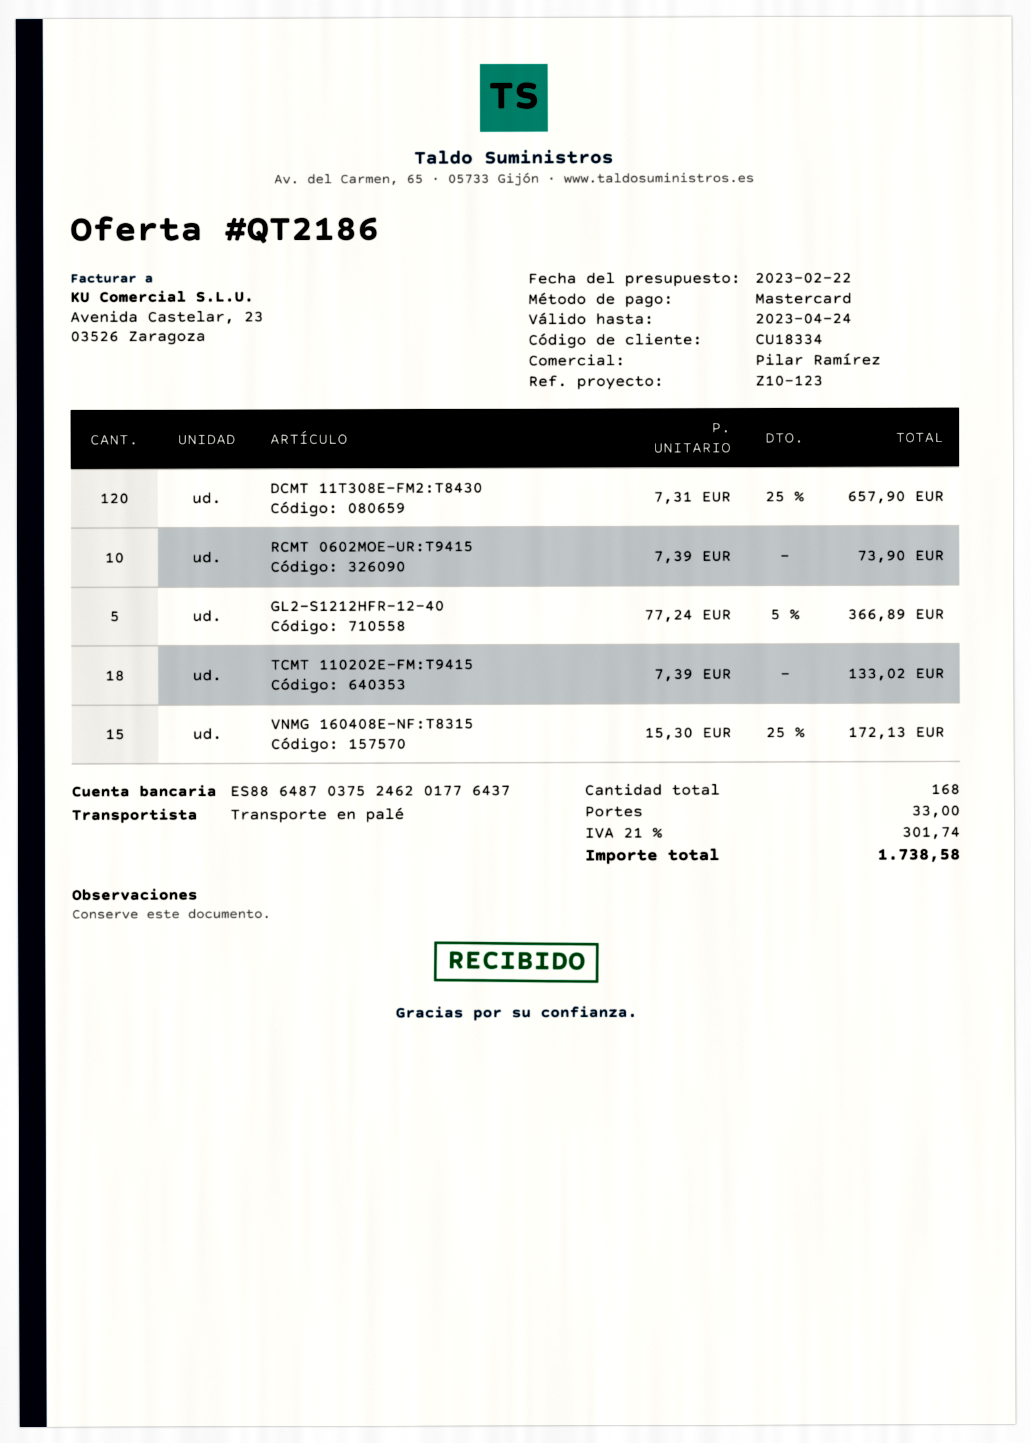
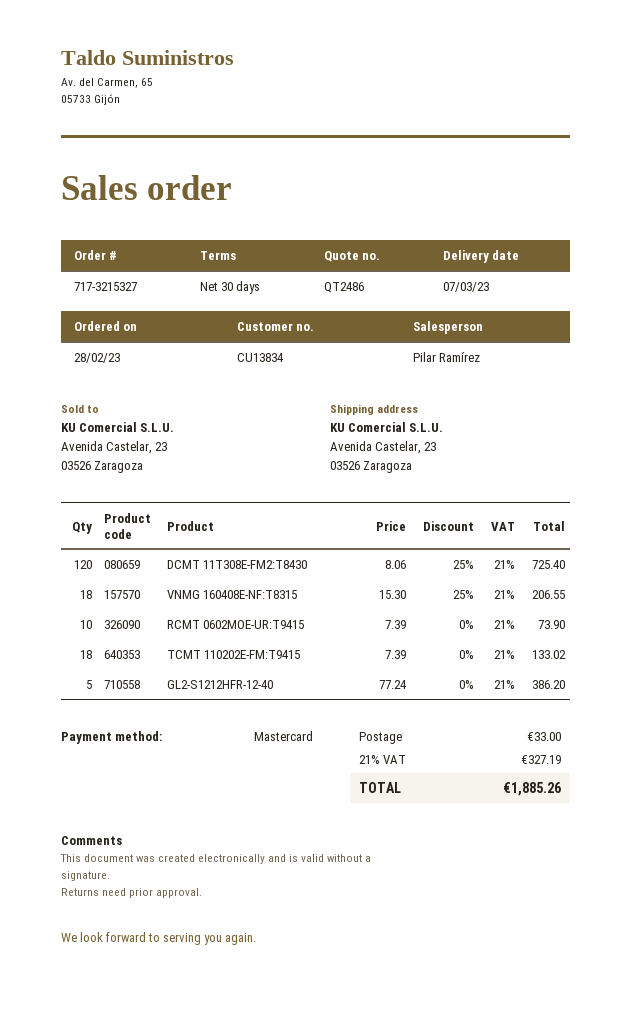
quote number: QT2186 -> QT2486
customer number: CU18334 -> CU13834
DCMT 11T308E-FM2:T8430: 120 x 7.31 - 25% = 657.90 -> 120 x 8.06 - 25% = 725.40
GL2-S1212HFR-12-40: 5 x 77.24 - 5% = 366.89 -> 5 x 77.24 = 386.20
VNMG 160408E-NF:T8315: 15 x 15.30 - 25% = 172.13 -> 18 x 15.30 - 25% = 206.55
tax: 21% = 301.74 -> 21% = 327.19
total: 1738.58 -> 1885.26

